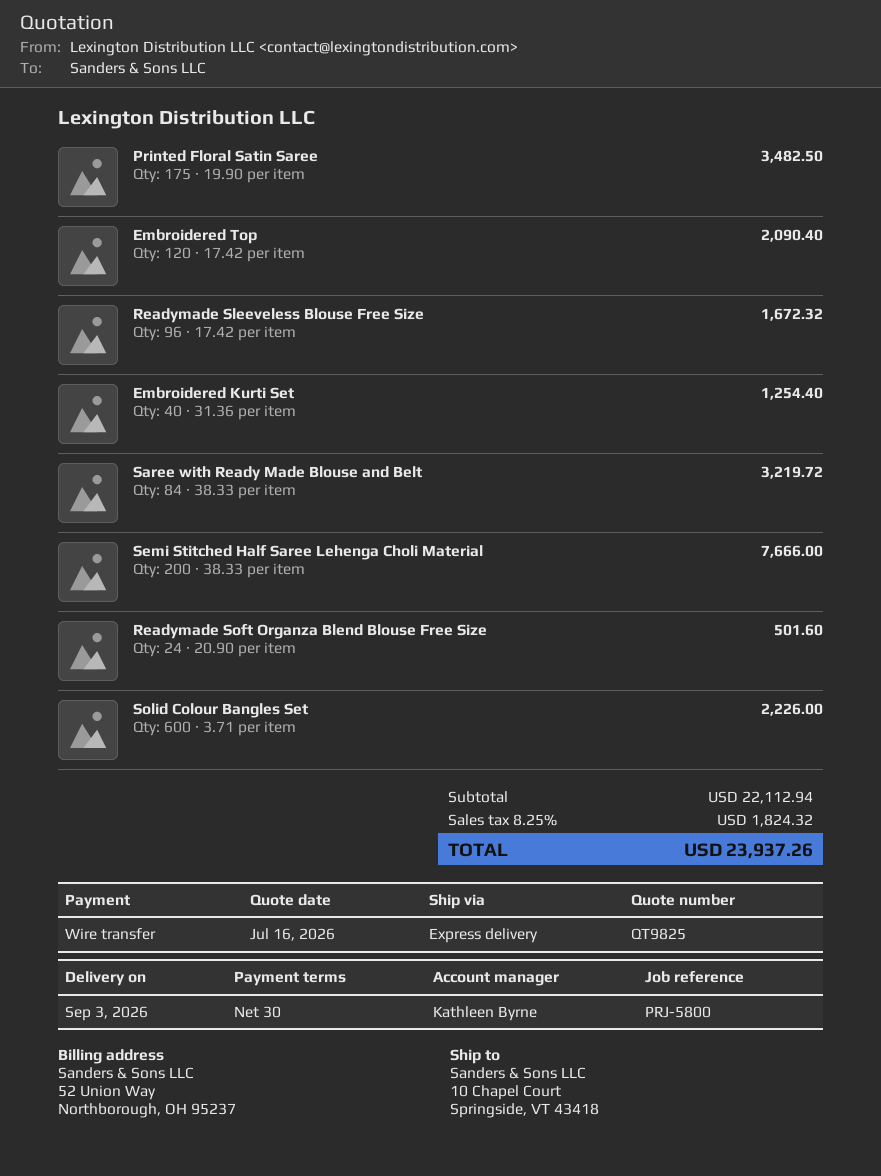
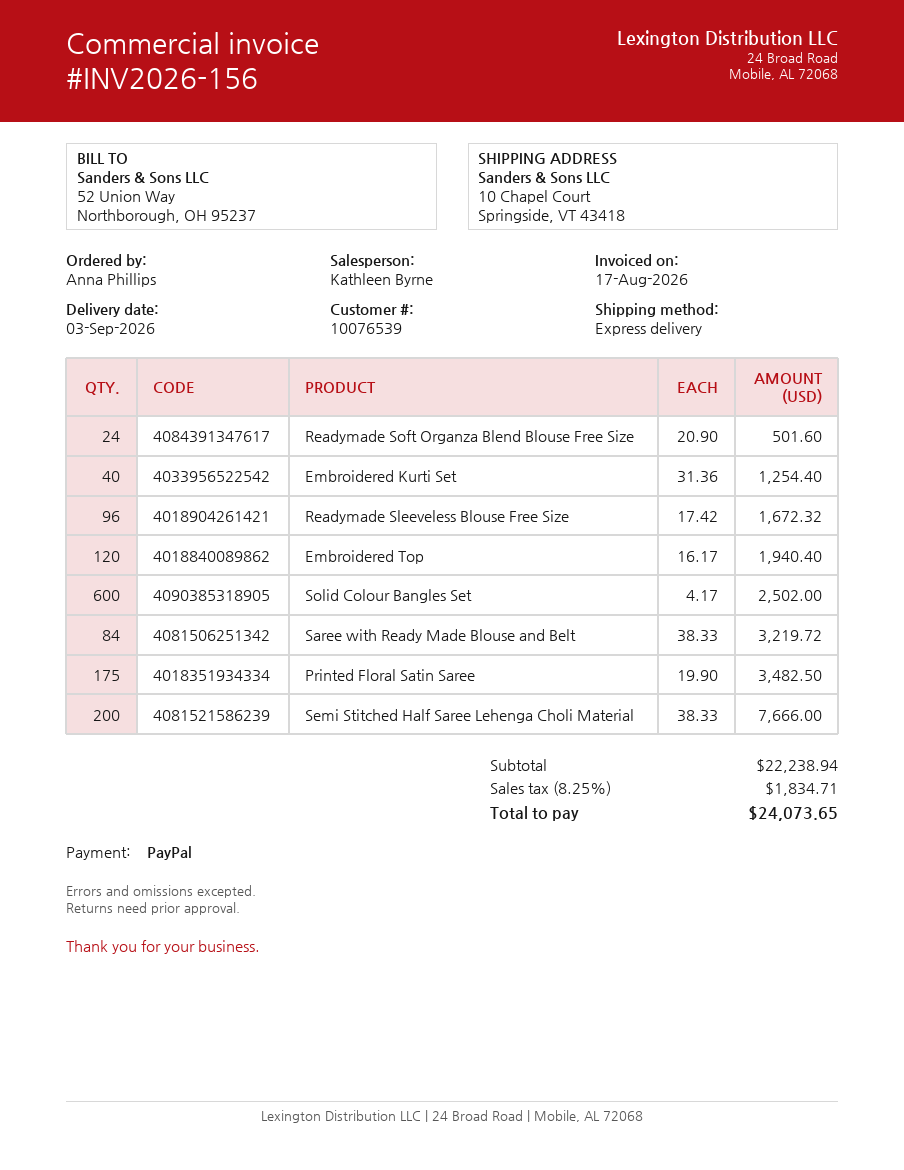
payment method: bank transfer -> PayPal
Embroidered Top: 120 x 17.42 = 2090.40 -> 120 x 16.17 = 1940.40
Solid Colour Bangles Set: 600 x 3.71 = 2226.00 -> 600 x 4.17 = 2502.00
subtotal: 22112.94 -> 22238.94
tax: 8.25% = 1824.32 -> 8.25% = 1834.71
total: 23937.26 -> 24073.65

